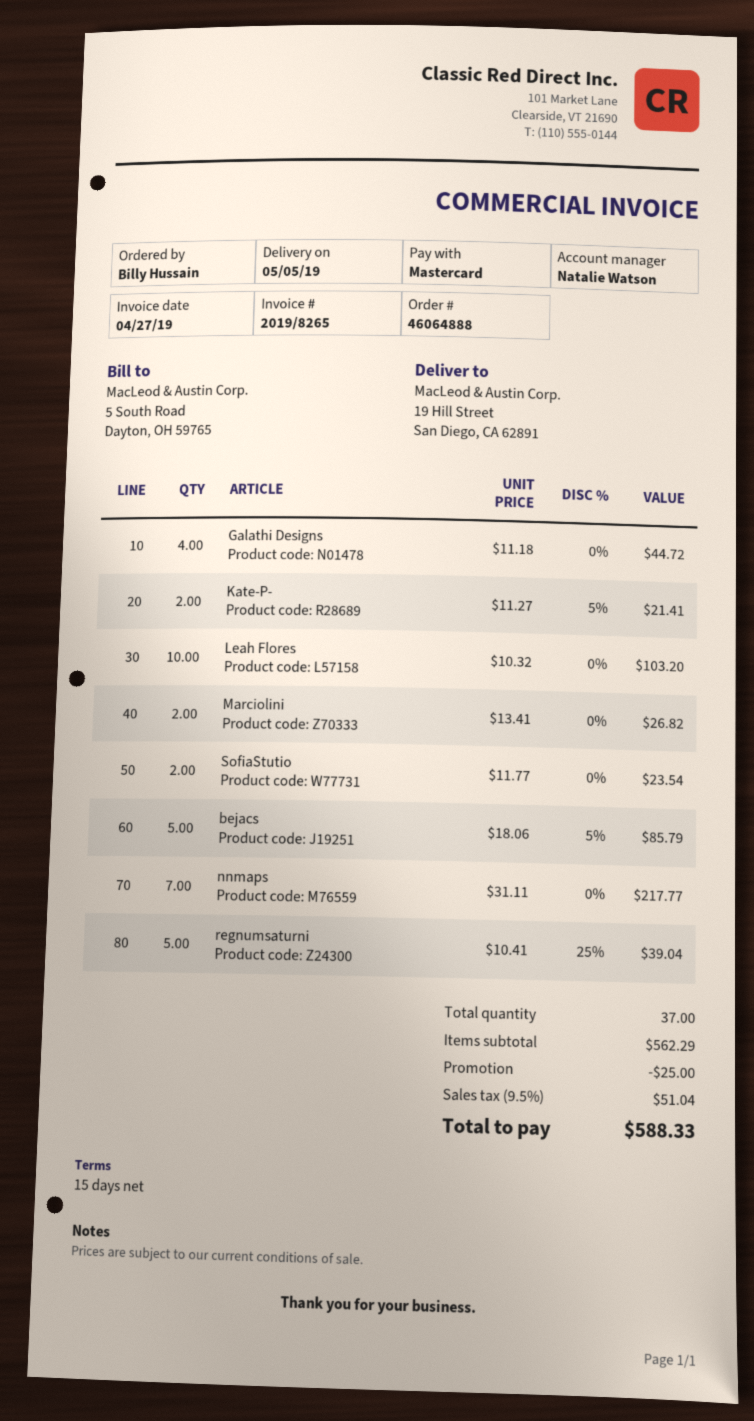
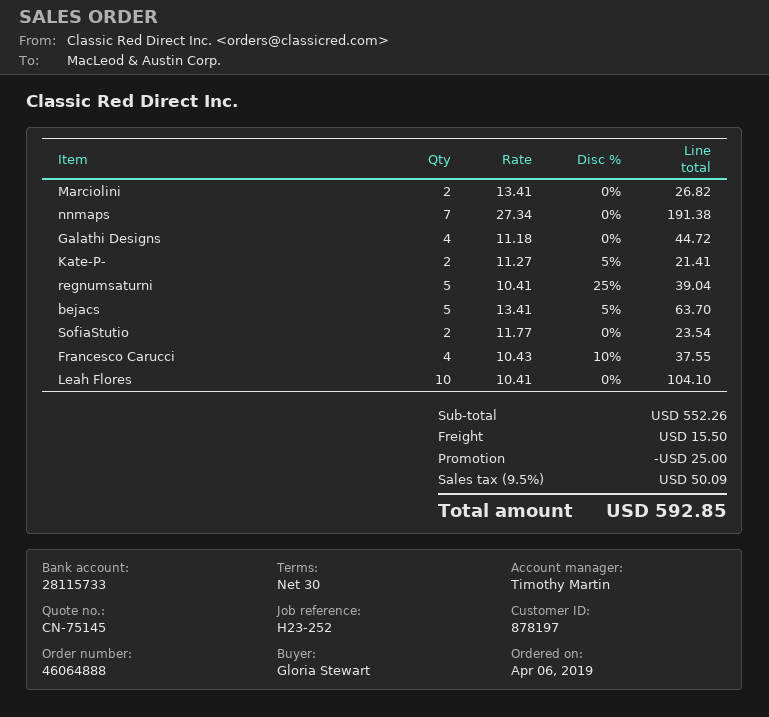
payment terms: 15 days -> 30 days
ordered by: Billy Hussain -> Gloria Stewart
sales rep: Natalie Watson -> Timothy Martin
Leah Flores: 10 x 10.32 = 103.20 -> 10 x 10.41 = 104.10
bejacs: 5 x 18.06 - 5% = 85.79 -> 5 x 13.41 - 5% = 63.70
nnmaps: 7 x 31.11 = 217.77 -> 7 x 27.34 = 191.38
Francesco Carucci: none -> 4 x 10.43 - 10% = 37.55
subtotal: 562.29 -> 552.26
shipping: none -> 15.50
tax: 9.5% = 51.04 -> 9.5% = 50.09
total: 588.33 -> 592.85

